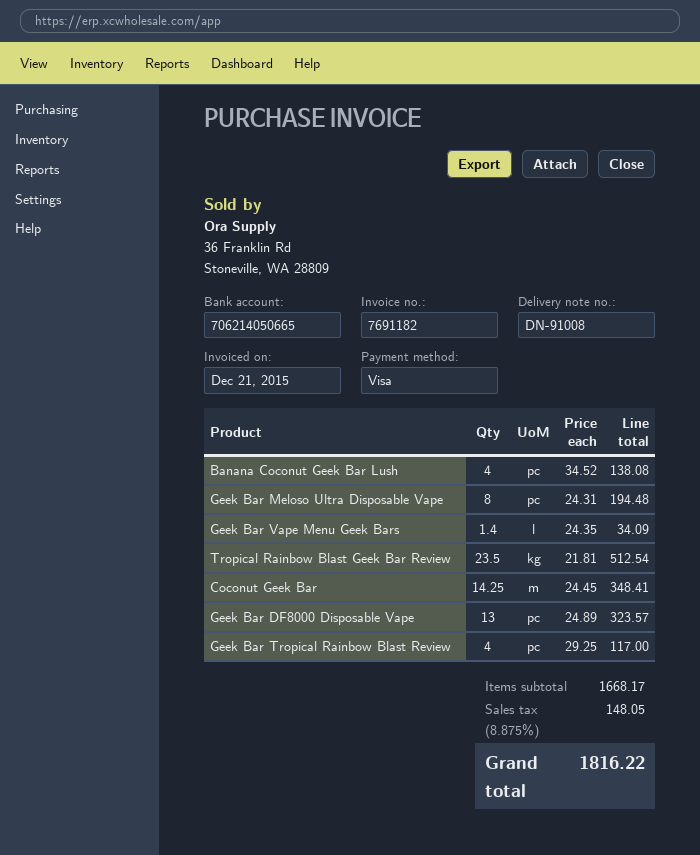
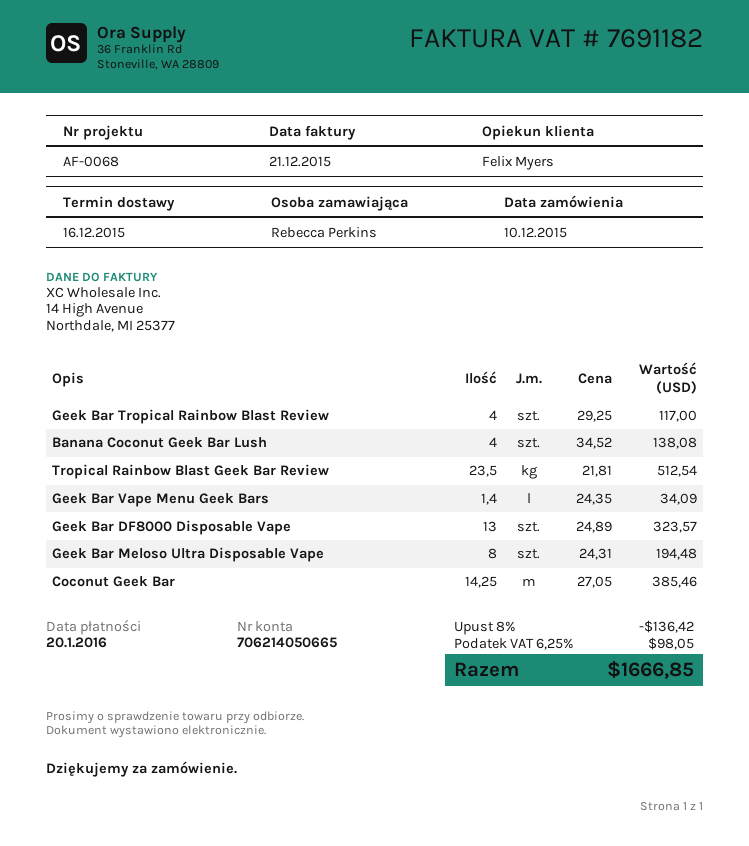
Coconut Geek Bar: 14.25 x 24.45 = 348.41 -> 14.25 x 27.05 = 385.46
discount: none -> 8% = 136.42
tax: 8.875% = 148.05 -> 6.25% = 98.05
total: 1816.22 -> 1666.85

